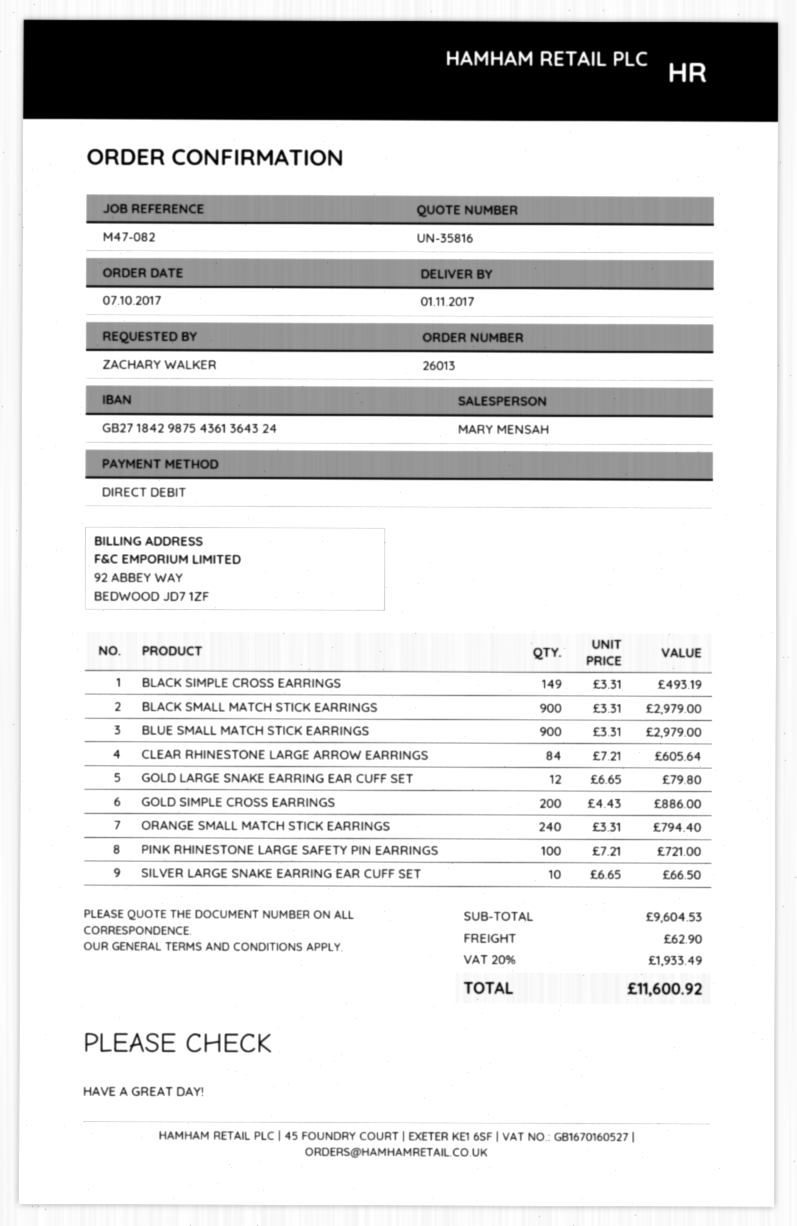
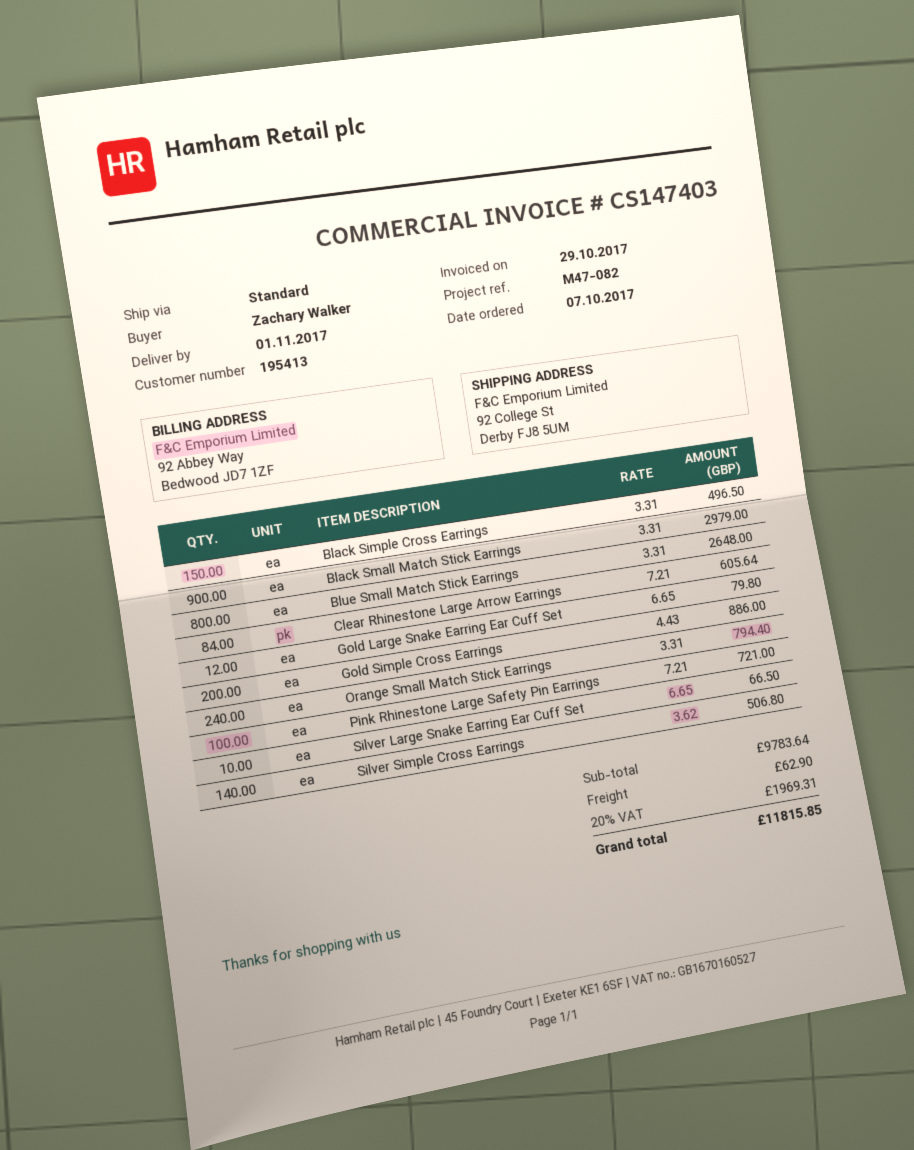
BLACK SIMPLE CROSS EARRINGS: 149 x 3.31 = 493.19 -> 150 x 3.31 = 496.50
BLUE SMALL MATCH STICK EARRINGS: 900 x 3.31 = 2979.00 -> 800 x 3.31 = 2648.00
Silver Simple Cross Earrings: none -> 140 x 3.62 = 506.80
subtotal: 9604.53 -> 9783.64
tax: 20% = 1933.49 -> 20% = 1969.31
total: 11600.92 -> 11815.85

